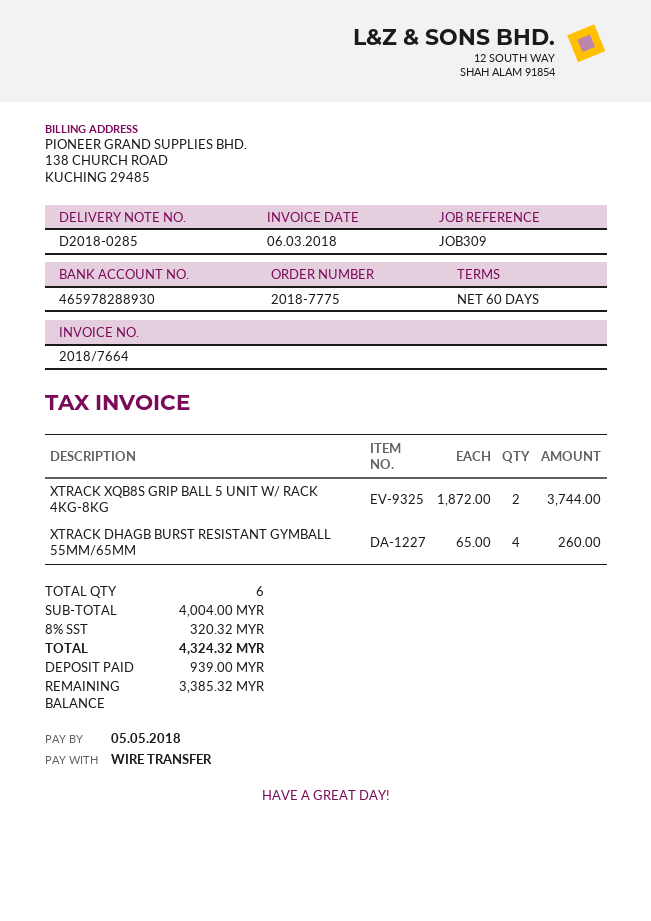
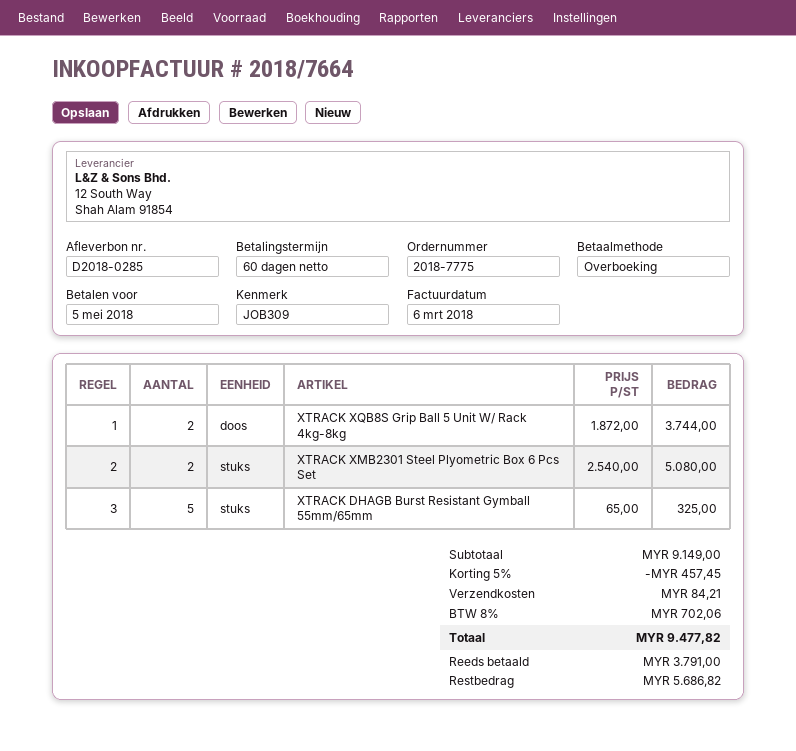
XTRACK DHAGB BURST RESISTANT GYMBALL 55MM/65MM: 4 x 65.00 = 260.00 -> 5 x 65.00 = 325.00
XTRACK XMB2301 Steel Plyometric Box 6 Pcs Set: none -> 2 x 2540.00 = 5080.00
subtotal: 4004.00 -> 9149.00
discount: none -> 5% = 457.45
shipping: none -> 84.21
tax: 8% = 320.32 -> 8% = 702.06
total: 4324.32 -> 9477.82
deposit: 939.00 -> 3791.00
balance: 3385.32 -> 5686.82

